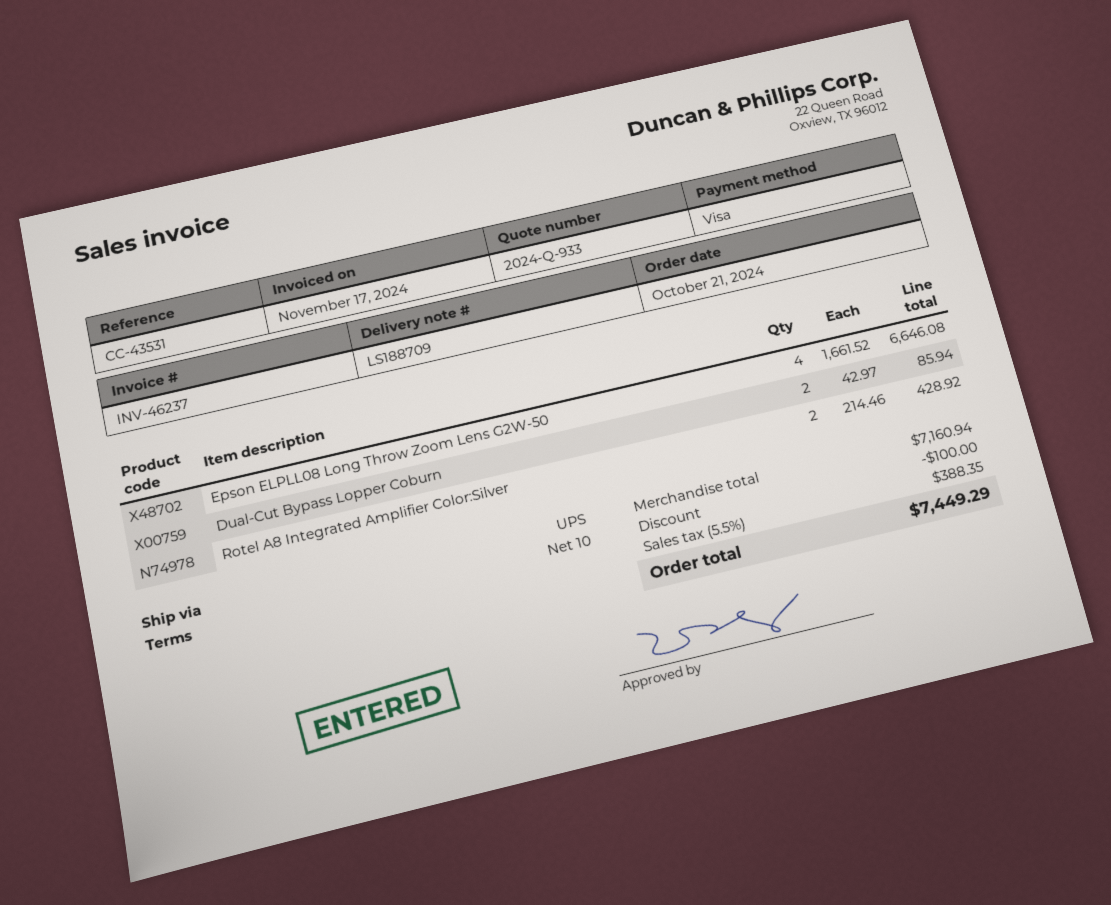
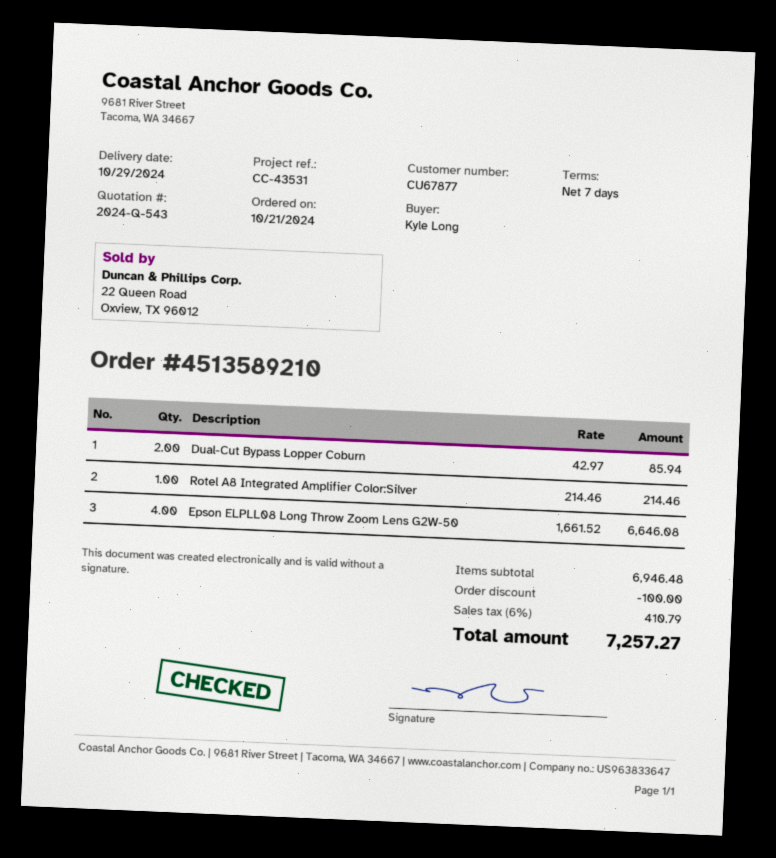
quote number: 2024-Q-933 -> 2024-Q-543
payment terms: 10 days -> 7 days
Rotel A8 Integrated Amplifier Color:Silver: 2 x 214.46 = 428.92 -> 1 x 214.46 = 214.46
subtotal: 7160.94 -> 6946.48
tax: 5.5% = 388.35 -> 6% = 410.79
total: 7449.29 -> 7257.27

